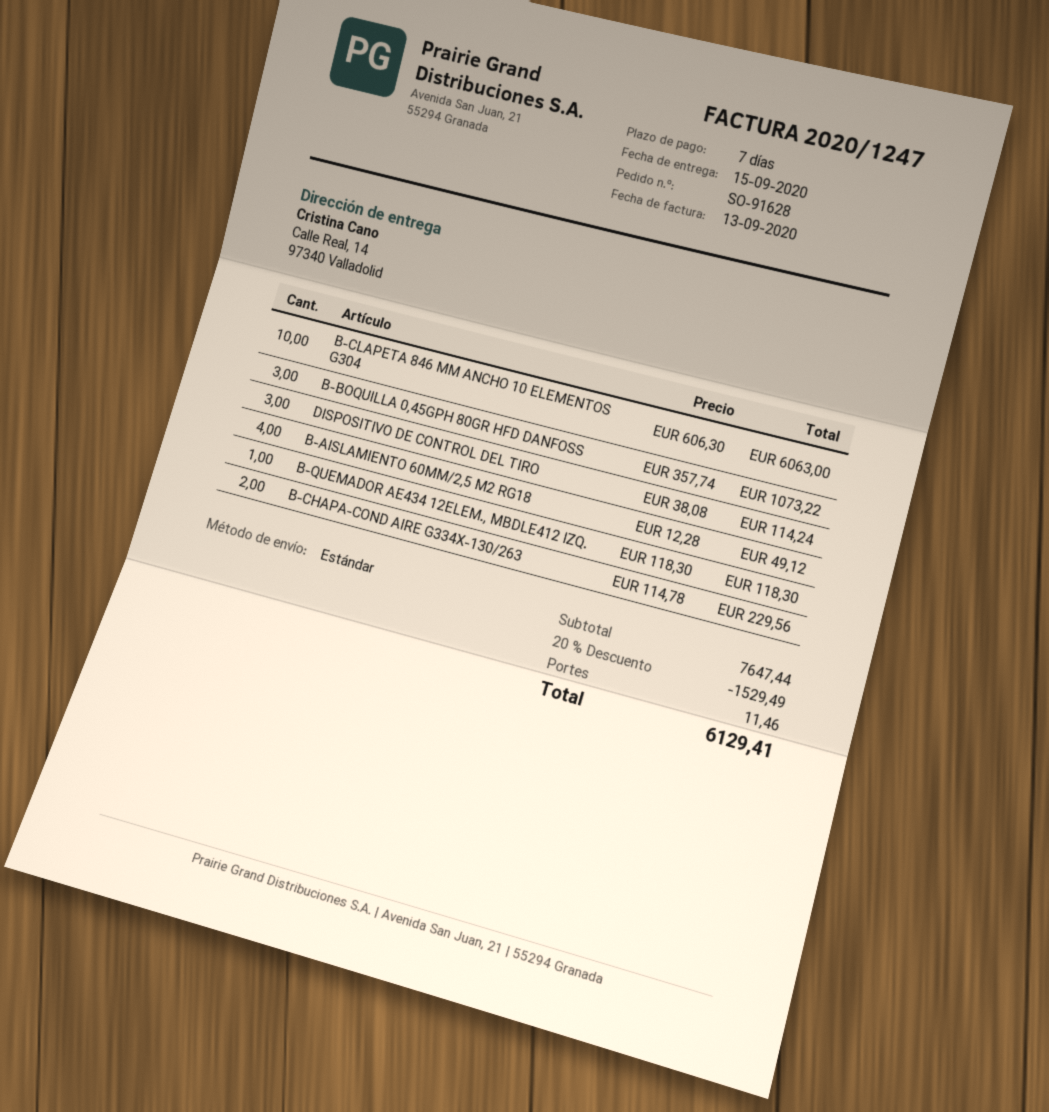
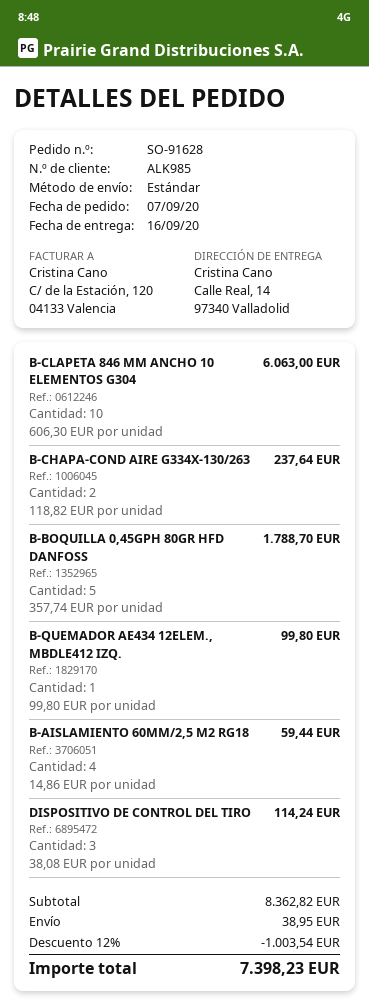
delivery date: 2020-09-15 -> 2020-09-16
B-BOQUILLA 0,45GPH 80GR HFD DANFOSS: 3 x 357.74 = 1073.22 -> 5 x 357.74 = 1788.70
B-AISLAMIENTO 60MM/2,5 M2 RG18: 4 x 12.28 = 49.12 -> 4 x 14.86 = 59.44
B-QUEMADOR AE434 12ELEM., MBDLE412 IZQ.: 1 x 118.30 = 118.30 -> 1 x 99.80 = 99.80
B-CHAPA-COND AIRE G334X-130/263: 2 x 114.78 = 229.56 -> 2 x 118.82 = 237.64
subtotal: 7647.44 -> 8362.82
discount: 20% = 1529.49 -> 12% = 1003.54
shipping: 11.46 -> 38.95
total: 6129.41 -> 7398.23

